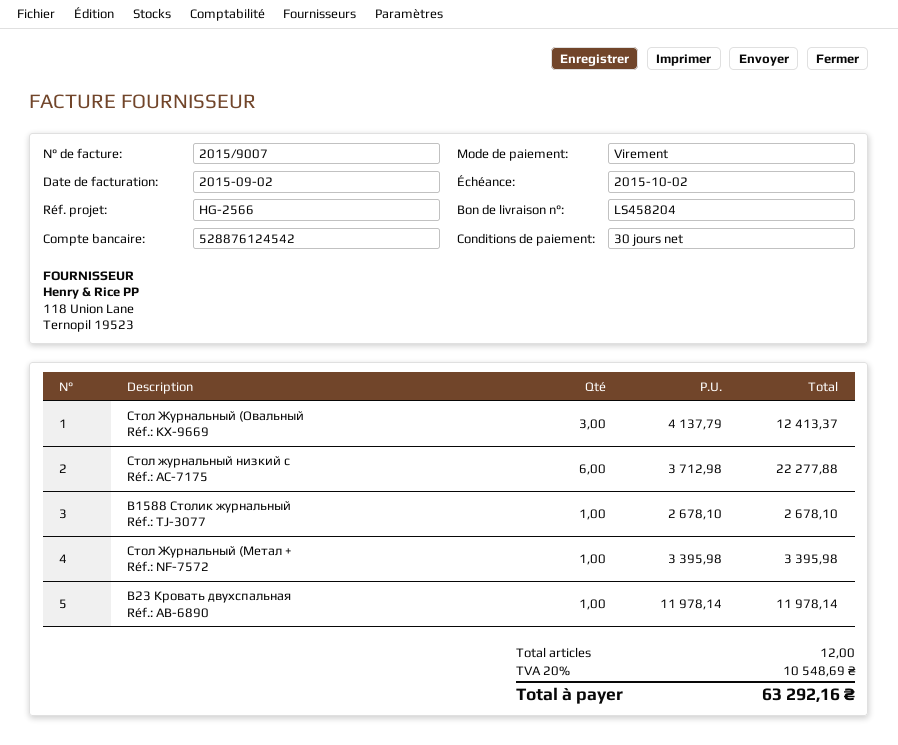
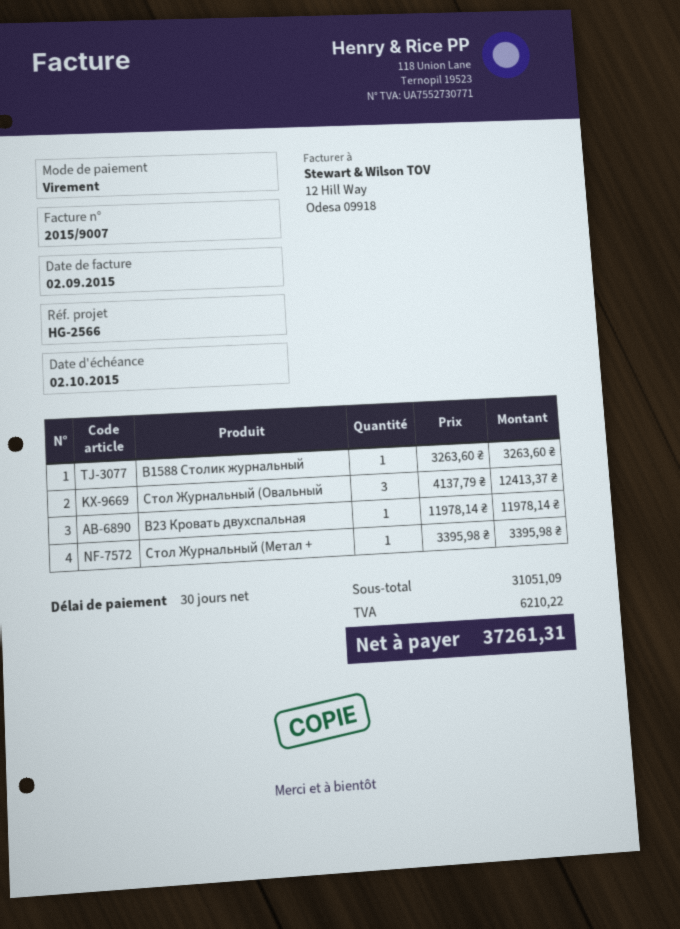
Стол журнальный низкий с: 6 x 3712.98 = 22277.88 -> none
В1588 Столик журнальный: 1 x 2678.10 = 2678.10 -> 1 x 3263.60 = 3263.60
tax: 10548.69 -> 6210.22
total: 63292.16 -> 37261.31

